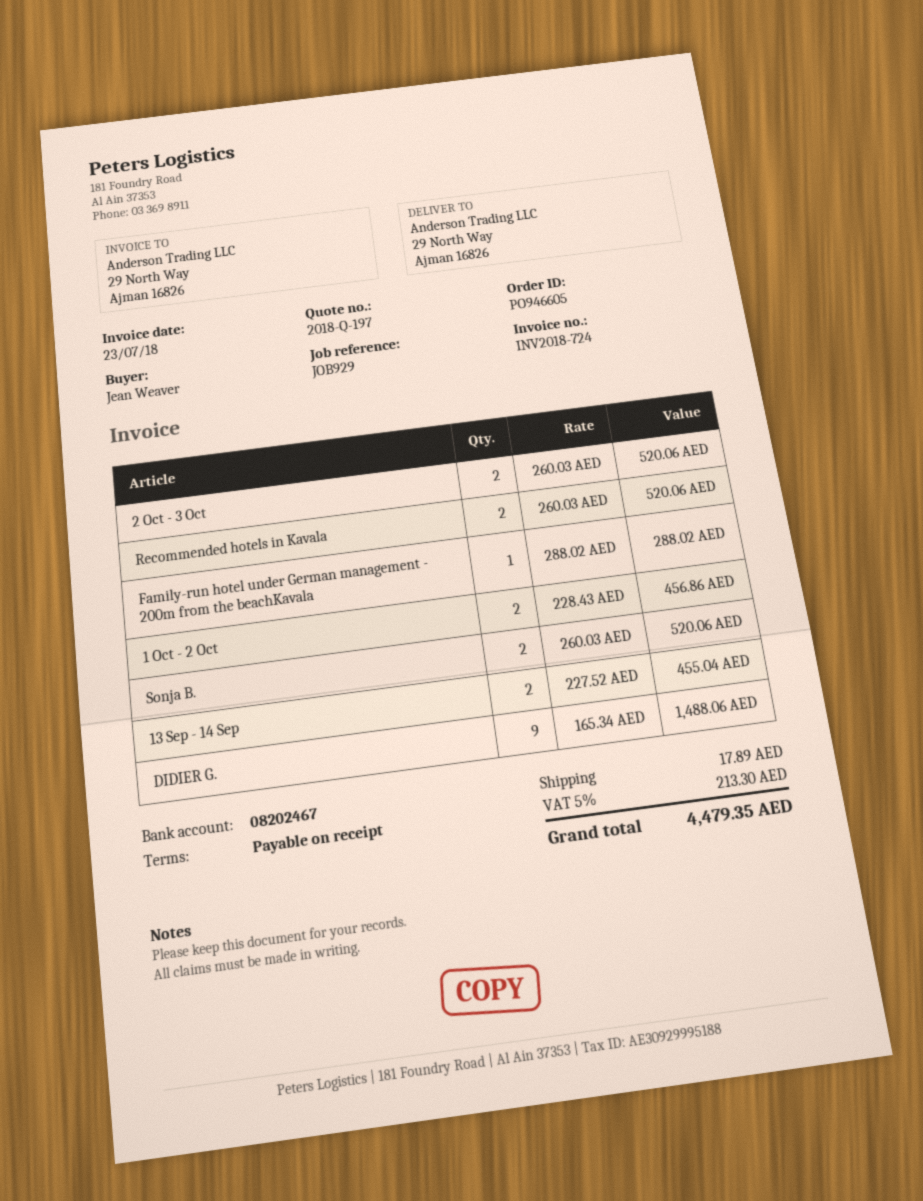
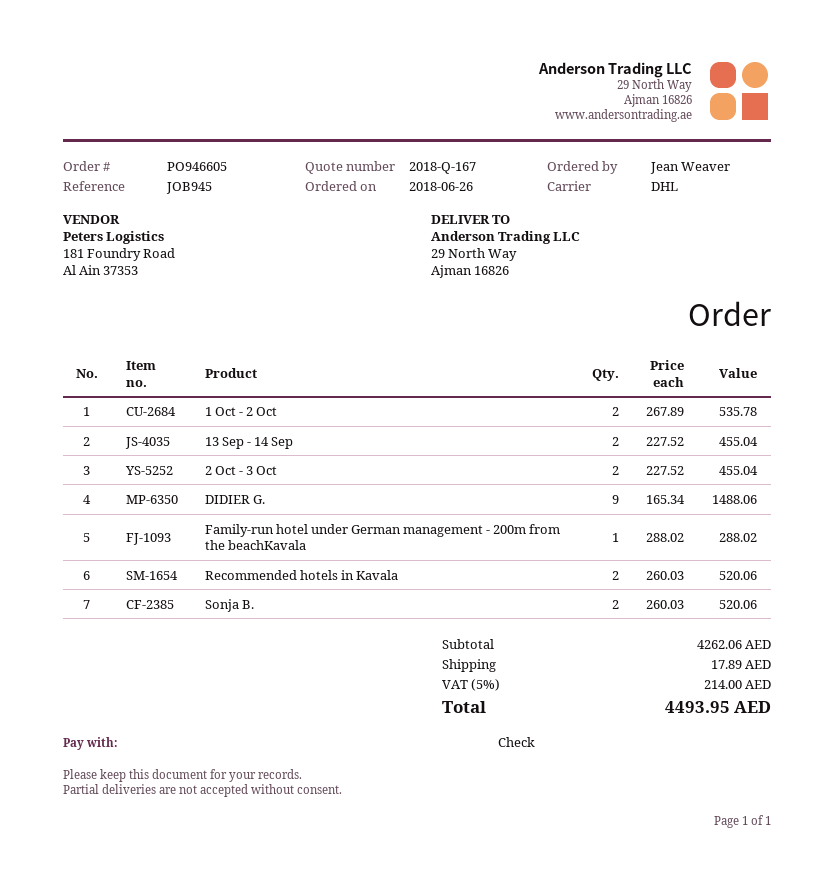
quote number: 2018-Q-197 -> 2018-Q-167
reference: JOB929 -> JOB945
2 Oct - 3 Oct: 2 x 260.03 = 520.06 -> 2 x 227.52 = 455.04
1 Oct - 2 Oct: 2 x 228.43 = 456.86 -> 2 x 267.89 = 535.78
tax: 5% = 213.30 -> 5% = 214.00
total: 4479.35 -> 4493.95

